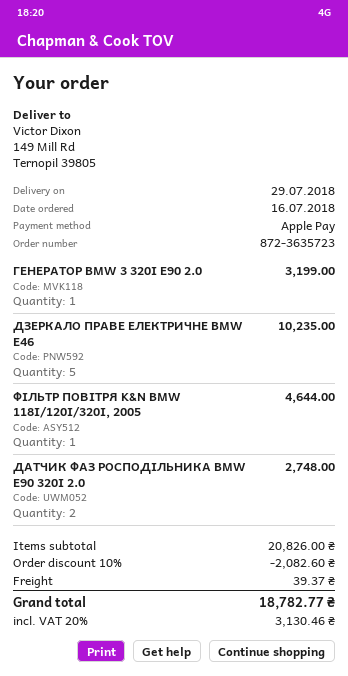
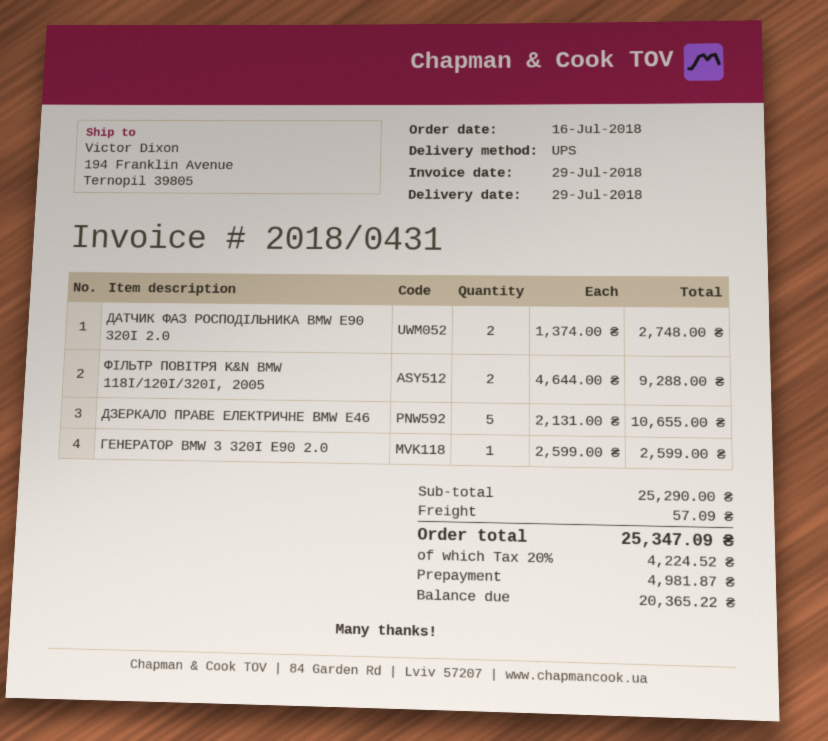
ship to: 149 Mill Rd, Ternopil 39805 -> 194 Franklin Avenue, Ternopil 39805
ГЕНЕРАТОР BMW 3 320I E90 2.0: 1 for 3199.00 -> 1 for 2599.00
ДЗЕРКАЛО ПРАВЕ ЕЛЕКТРИЧНЕ BMW E46: 5 for 10235.00 -> 5 for 10655.00
ФІЛЬТР ПОВІТРЯ K&N BMW 118I/120I/320I, 2005: 1 for 4644.00 -> 2 for 9288.00
subtotal: 20826.00 -> 25290.00
discount: 10% = 2082.60 -> none
shipping: 39.37 -> 57.09
tax: 20% = 3130.46 -> 20% = 4224.52
total: 18782.77 -> 25347.09

